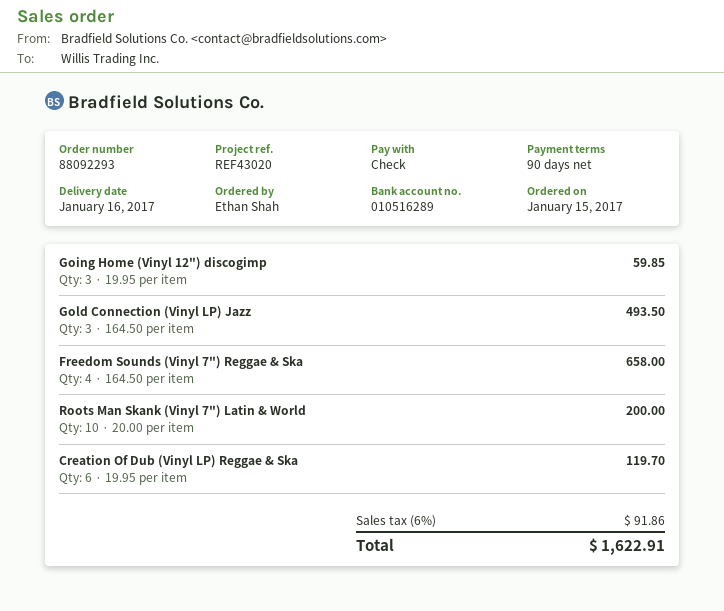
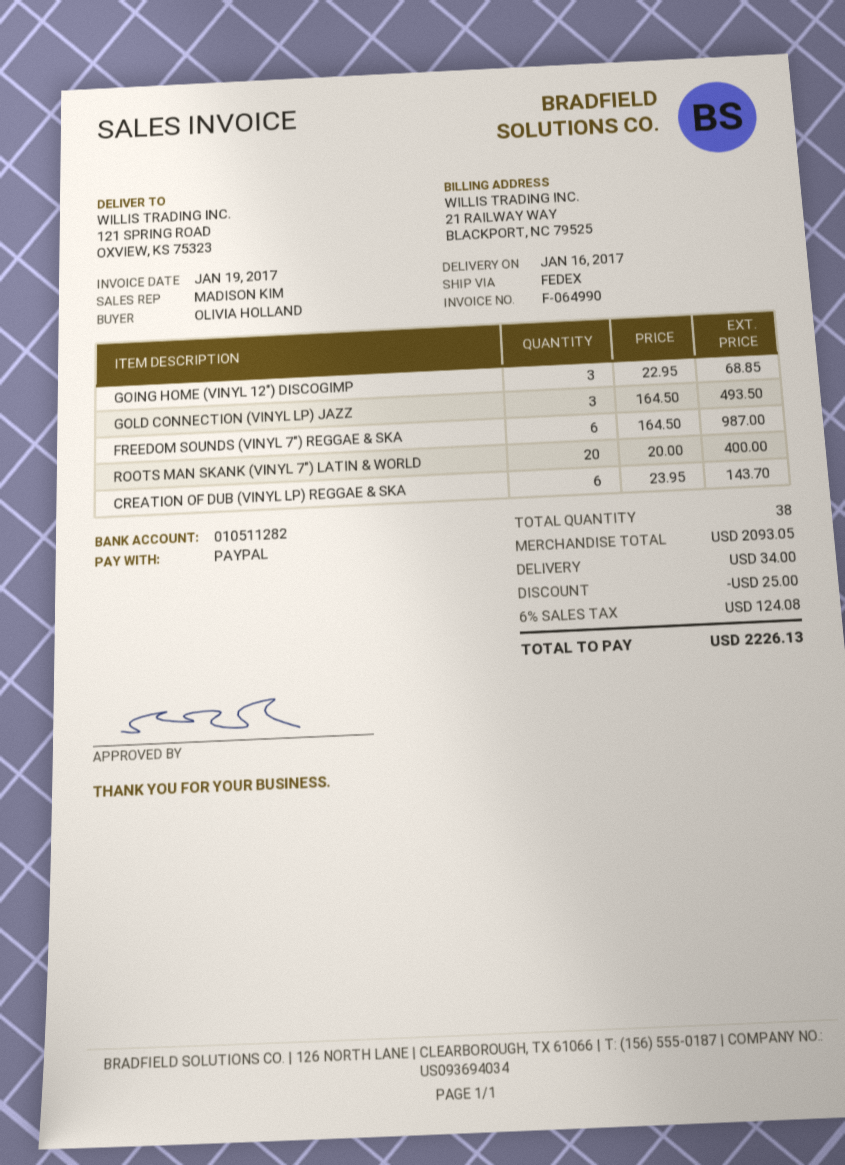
ordered by: Ethan Shah -> OLIVIA HOLLAND
payment method: cheque -> PayPal
bank account: 010516289 -> 010511282
Going Home (Vinyl 12") discogimp: 3 x 19.95 = 59.85 -> 3 x 22.95 = 68.85
Freedom Sounds (Vinyl 7") Reggae & Ska: 4 x 164.50 = 658.00 -> 6 x 164.50 = 987.00
Roots Man Skank (Vinyl 7") Latin & World: 10 x 20.00 = 200.00 -> 20 x 20.00 = 400.00
Creation Of Dub (Vinyl LP) Reggae & Ska: 6 x 19.95 = 119.70 -> 6 x 23.95 = 143.70
discount: none -> 25.00
shipping: none -> 34.00
tax: 6% = 91.86 -> 6% = 124.08
total: 1622.91 -> 2226.13

